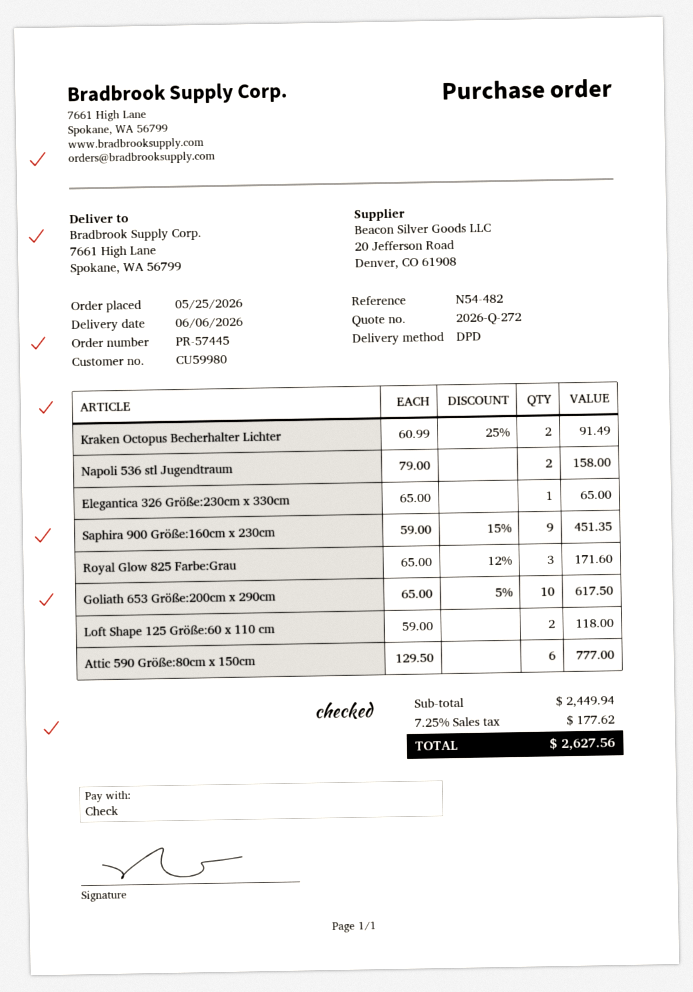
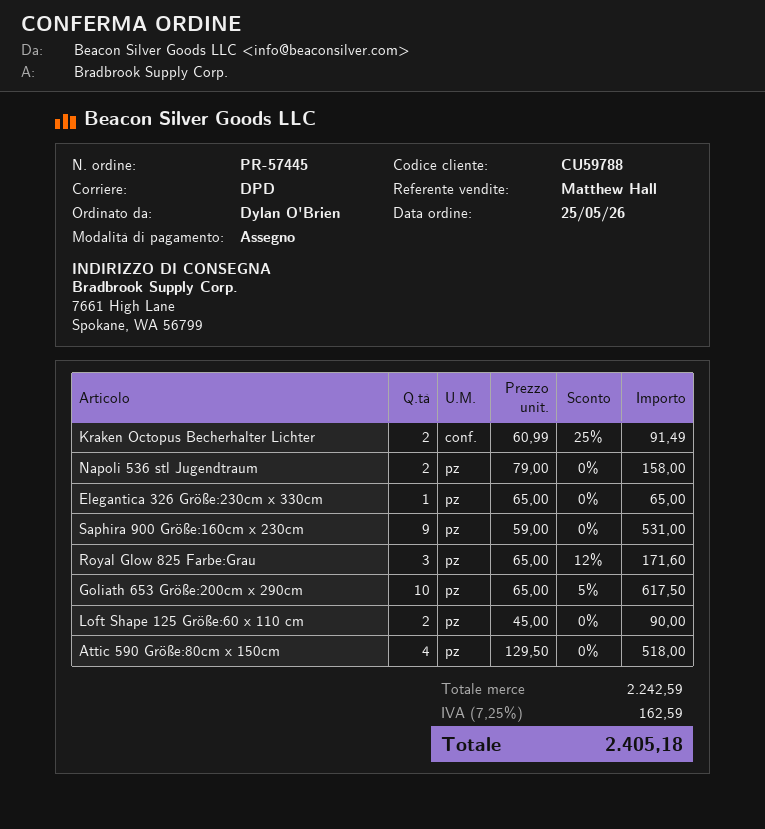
customer number: CU59980 -> CU59788
Saphira 900 Größe:160cm x 230cm: 9 x 59.00 - 15% = 451.35 -> 9 x 59.00 = 531.00
Loft Shape 125 Größe:60 x 110 cm: 2 x 59.00 = 118.00 -> 2 x 45.00 = 90.00
Attic 590 Größe:80cm x 150cm: 6 x 129.50 = 777.00 -> 4 x 129.50 = 518.00
subtotal: 2449.94 -> 2242.59
tax: 7.25% = 177.62 -> 7.25% = 162.59
total: 2627.56 -> 2405.18

